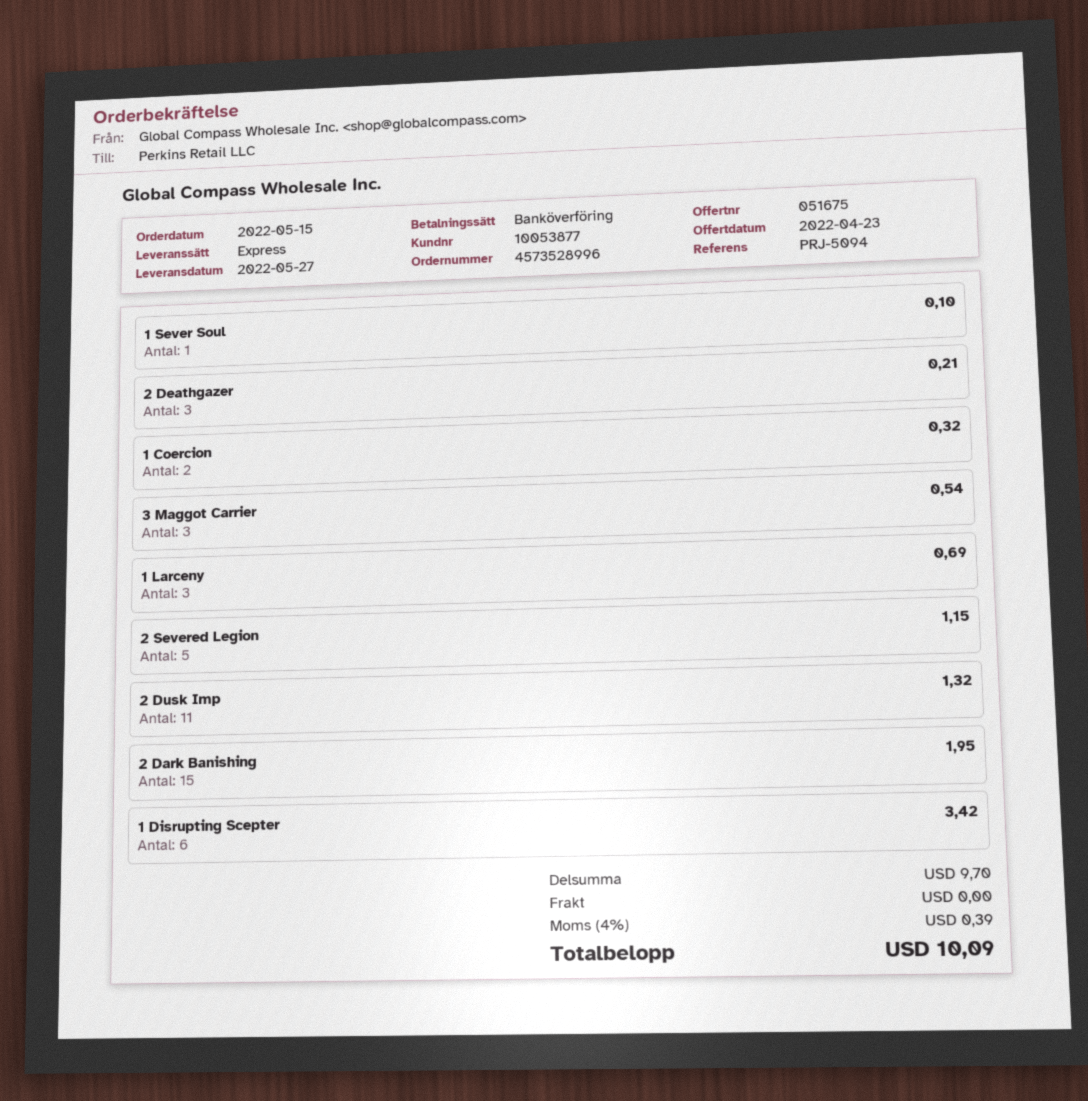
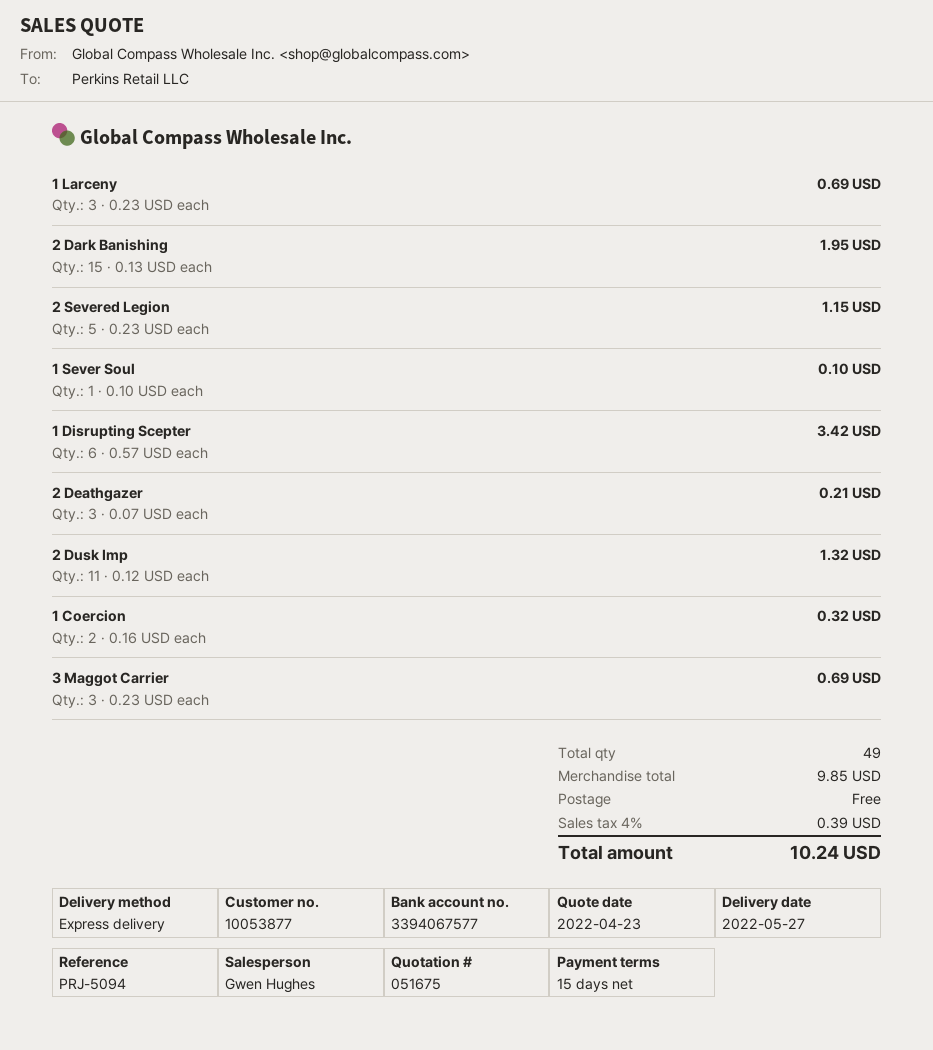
3 Maggot Carrier: 3 for 0.54 -> 3 for 0.69
subtotal: 9.70 -> 9.85
total: 10.09 -> 10.24

